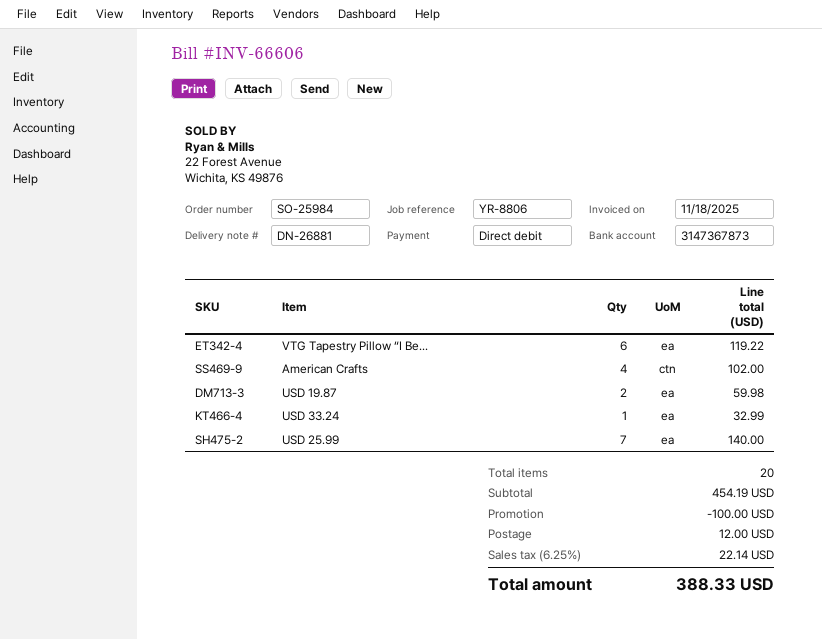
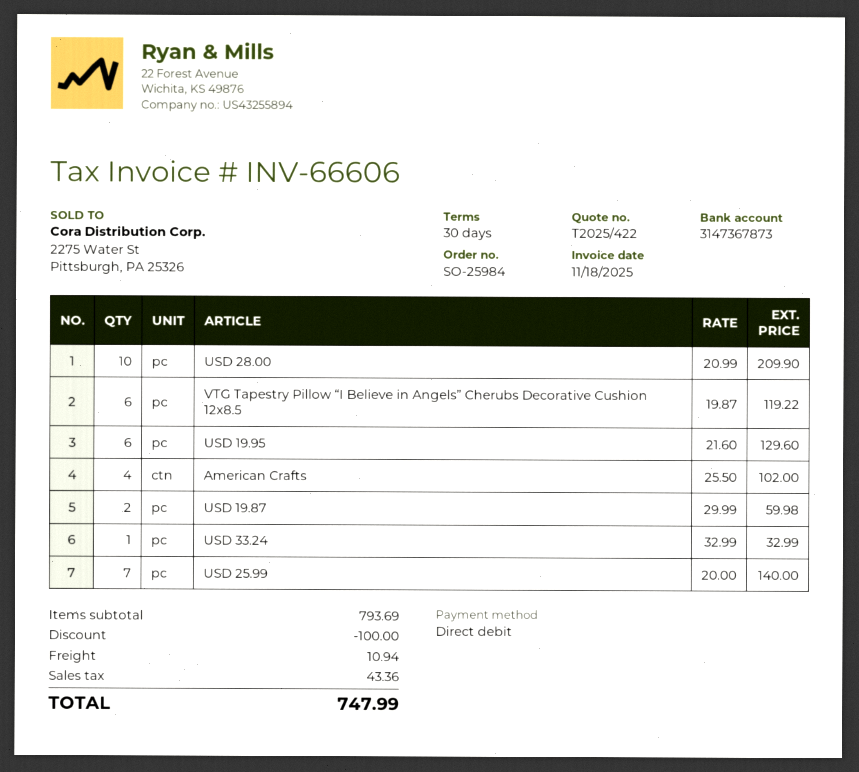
USD 28.00: none -> 10 for 209.90
USD 19.95: none -> 6 for 129.60
subtotal: 454.19 -> 793.69
shipping: 12.00 -> 10.94
tax: 22.14 -> 43.36
total: 388.33 -> 747.99

